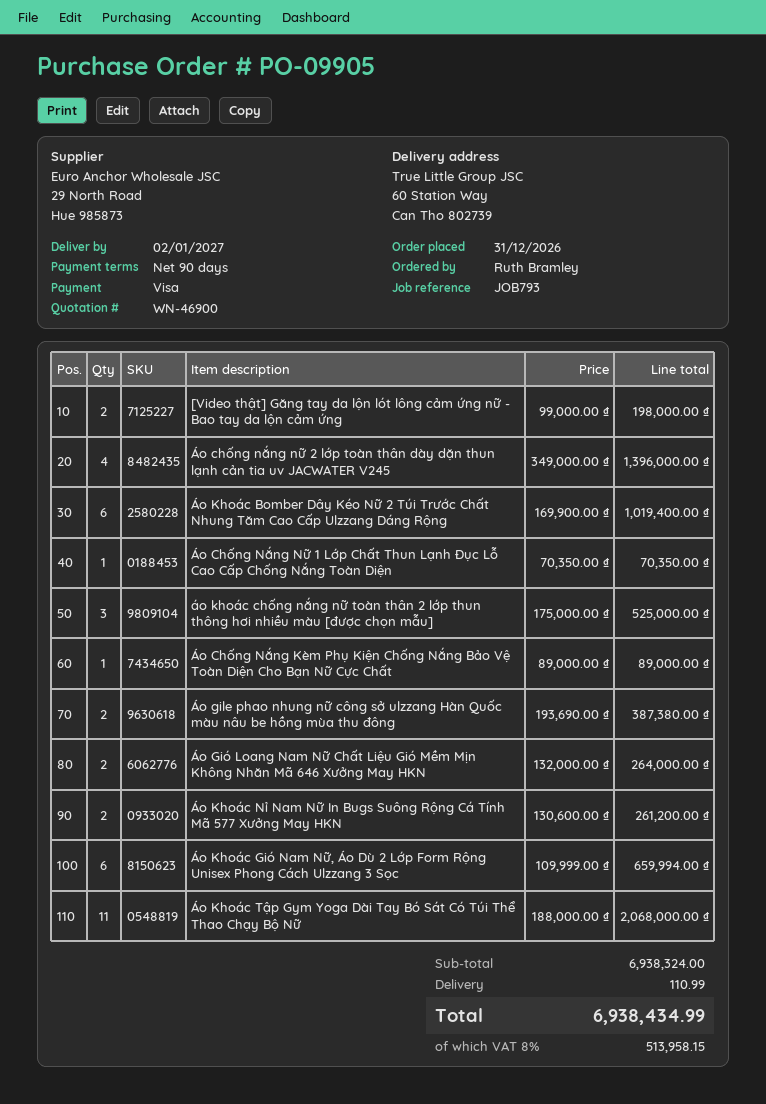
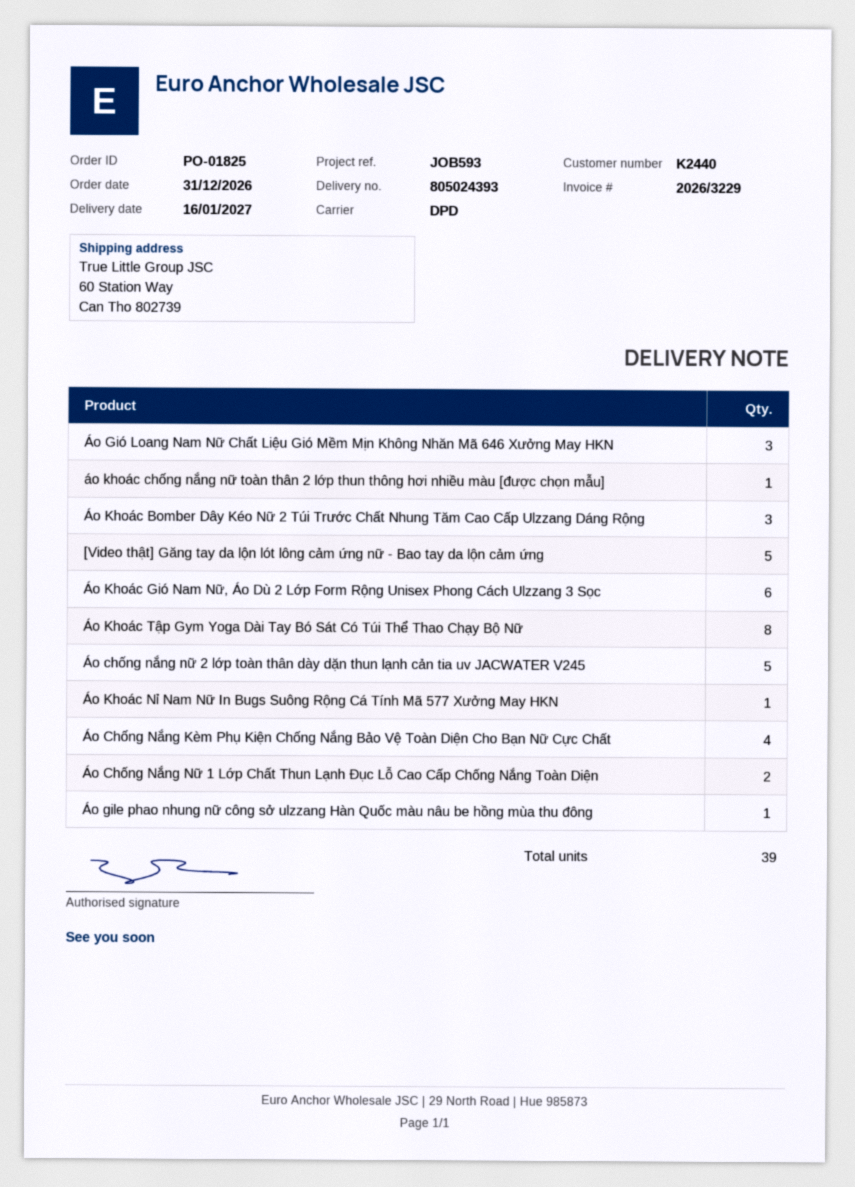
order number: PO-09905 -> PO-01825
delivery date: 2027-01-02 -> 2027-01-16
reference: JOB793 -> JOB593
[Video thật] Găng tay da lộn lót lông cảm ứng nữ - Bao tay da lộn cảm ứng: 2 -> 5
Áo chống nắng nữ 2 lớp toàn thân dày dặn thun lạnh cản tia uv JACWATER V245: 4 -> 5
Áo Khoác Bomber Dây Kéo Nữ 2 Túi Trước Chất Nhung Tăm Cao Cấp Ulzzang Dáng Rộng: 6 -> 3
Áo Chống Nắng Nữ 1 Lớp Chất Thun Lạnh Đục Lỗ Cao Cấp Chống Nắng Toàn Diện: 1 -> 2
áo khoác chống nắng nữ toàn thân 2 lớp thun thông hơi nhiều màu [được chọn mẫu]: 3 -> 1
Áo Chống Nắng Kèm Phụ Kiện Chống Nắng Bảo Vệ Toàn Diện Cho Bạn Nữ Cực Chất: 1 -> 4
Áo gile phao nhung nữ công sở ulzzang Hàn Quốc màu nâu be hồng mùa thu đông: 2 -> 1
Áo Gió Loang Nam Nữ Chất Liệu Gió Mềm Mịn Không Nhăn Mã 646 Xưởng May HKN: 2 -> 3
Áo Khoác Nỉ Nam Nữ In Bugs Suông Rộng Cá Tính Mã 577 Xưởng May HKN: 2 -> 1
Áo Khoác Tập Gym Yoga Dài Tay Bó Sát Có Túi Thể Thao Chạy Bộ Nữ: 11 -> 8

